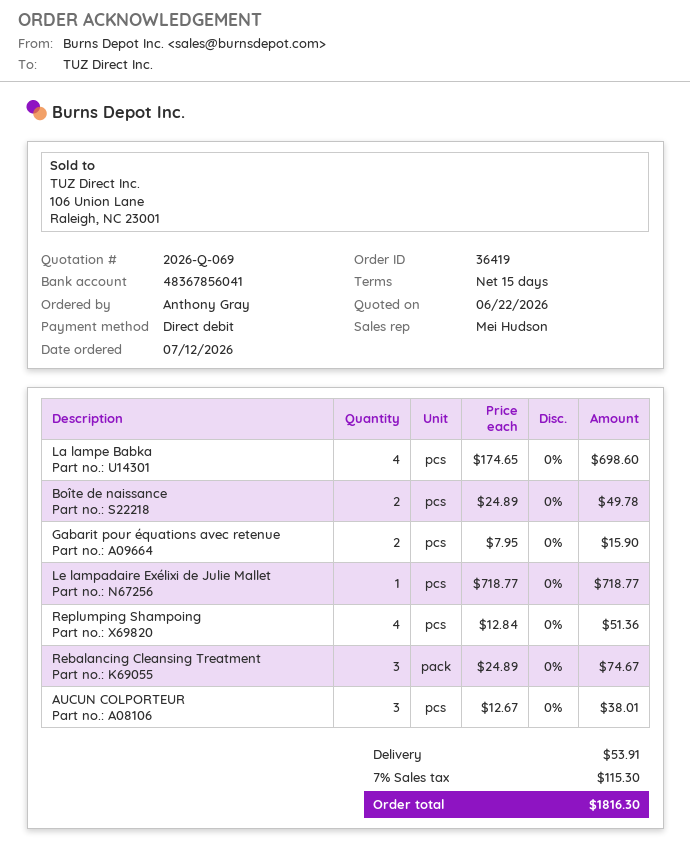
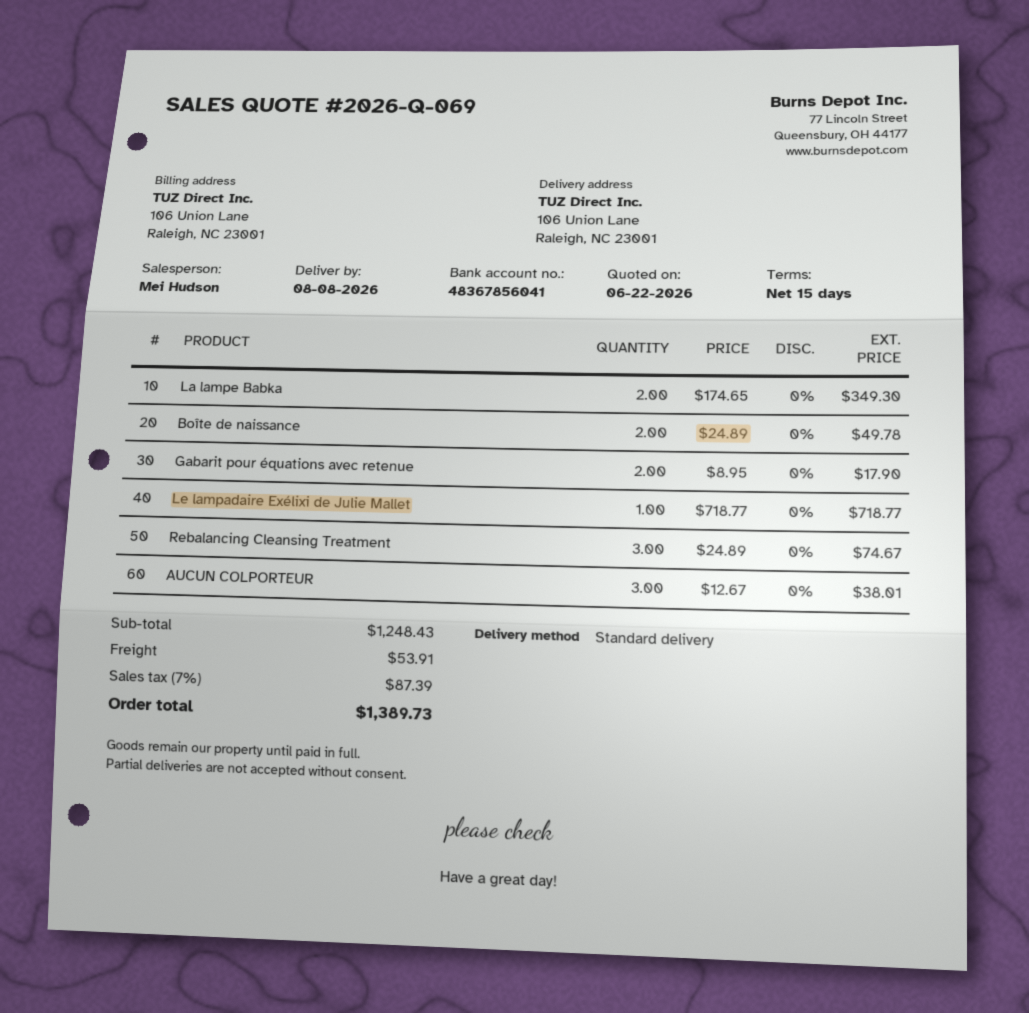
La lampe Babka: 4 x 174.65 = 698.60 -> 2 x 174.65 = 349.30
Gabarit pour équations avec retenue: 2 x 7.95 = 15.90 -> 2 x 8.95 = 17.90
Replumping Shampoing: 4 x 12.84 = 51.36 -> none
tax: 7% = 115.30 -> 7% = 87.39
total: 1816.30 -> 1389.73

